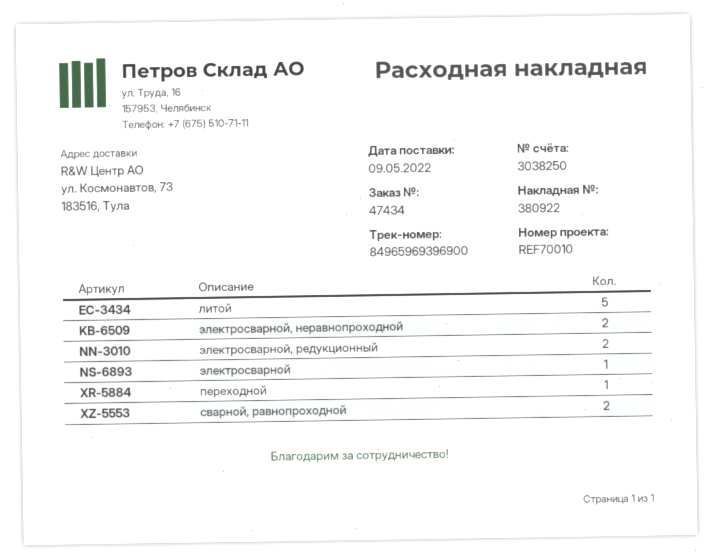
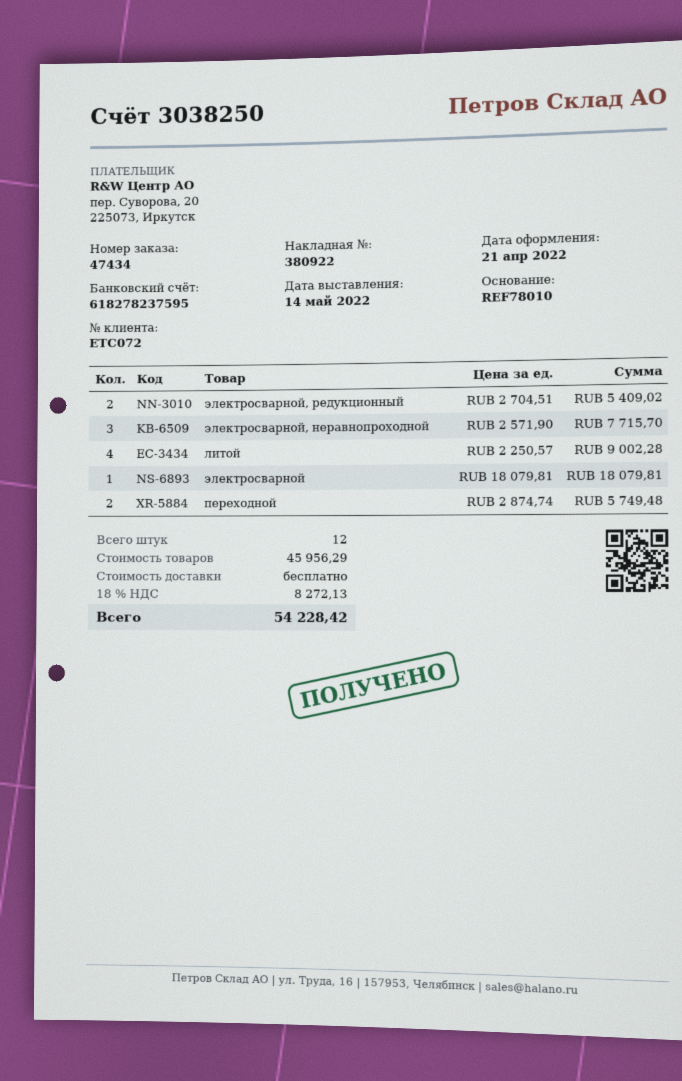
reference: REF70010 -> REF78010
литой: 5 -> 4
электросварной, неравнопроходной: 2 -> 3
переходной: 1 -> 2
сварной, равнопроходной: 2 -> none

